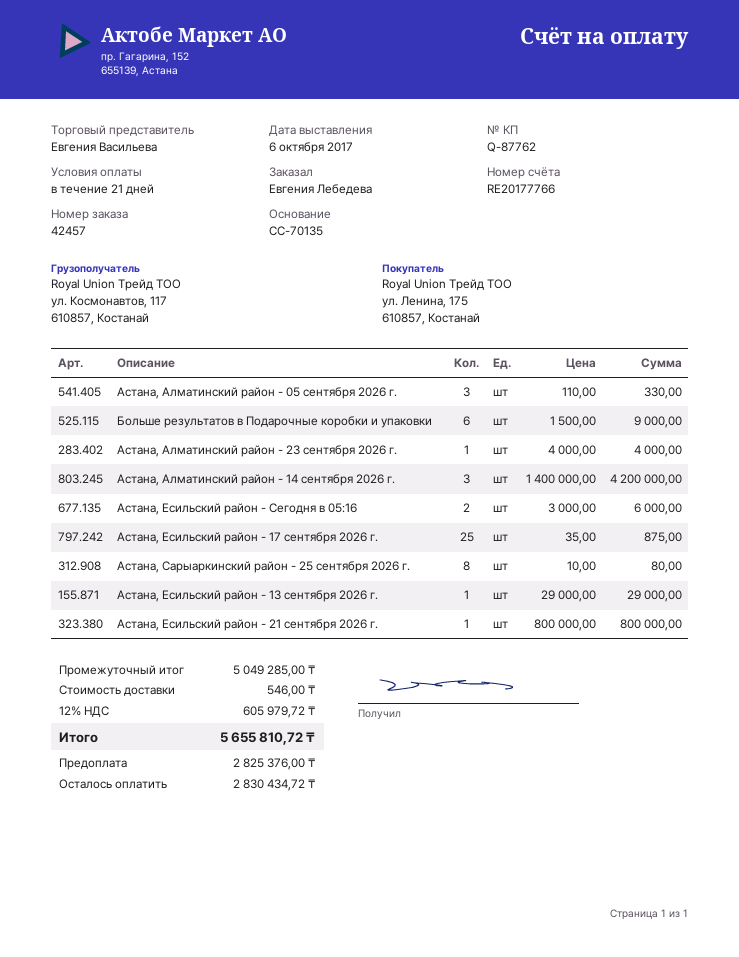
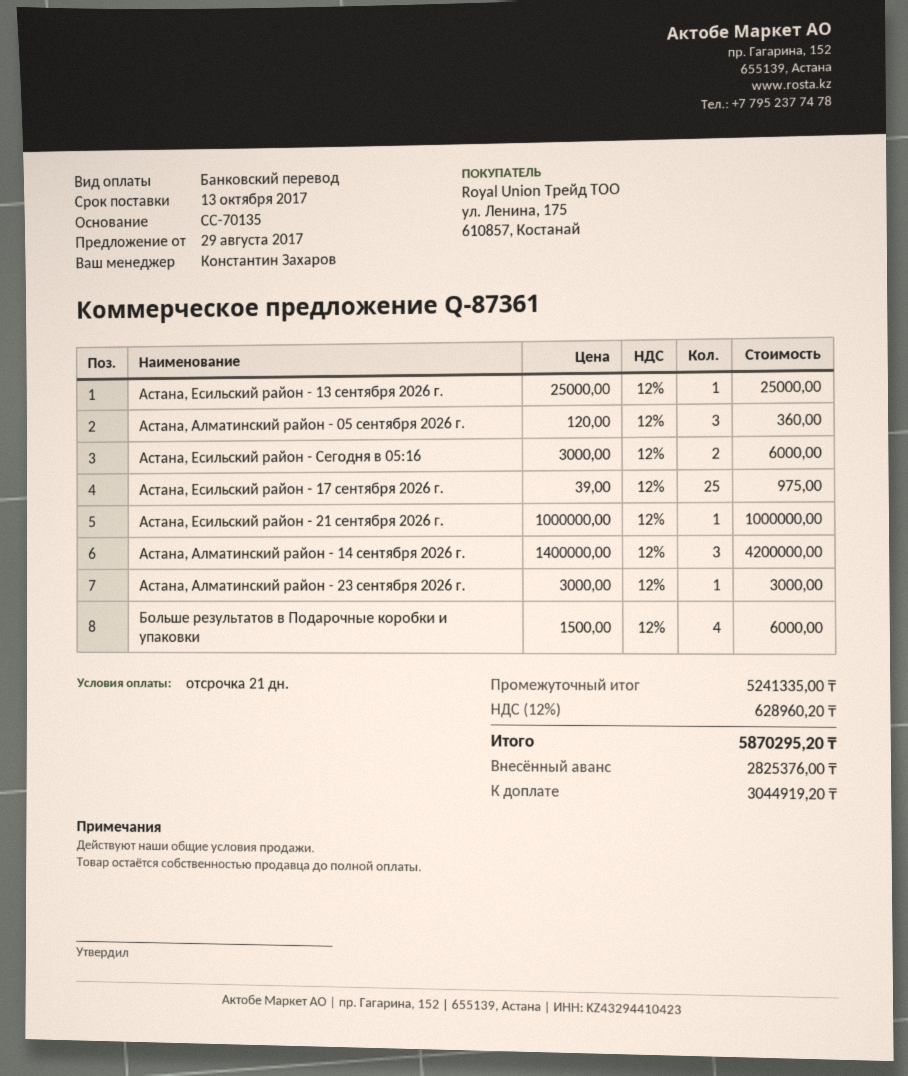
quote number: Q-87762 -> Q-87361
sales rep: Евгения Васильева -> Константин Захаров
Астана, Алматинский район - 05 сентября 2026 г.: 3 x 110.00 = 330.00 -> 3 x 120.00 = 360.00
Больше результатов в Подарочные коробки и упаковки: 6 x 1500.00 = 9000.00 -> 4 x 1500.00 = 6000.00
Астана, Алматинский район - 23 сентября 2026 г.: 1 x 4000.00 = 4000.00 -> 1 x 3000.00 = 3000.00
Астана, Есильский район - 17 сентября 2026 г.: 25 x 35.00 = 875.00 -> 25 x 39.00 = 975.00
Астана, Сарыаркинский район - 25 сентября 2026 г.: 8 x 10.00 = 80.00 -> none
Астана, Есильский район - 13 сентября 2026 г.: 1 x 29000.00 = 29000.00 -> 1 x 25000.00 = 25000.00
Астана, Есильский район - 21 сентября 2026 г.: 1 x 800000.00 = 800000.00 -> 1 x 1000000.00 = 1000000.00
subtotal: 5049285.00 -> 5241335.00
shipping: 546.00 -> none
tax: 12% = 605979.72 -> 12% = 628960.20
total: 5655810.72 -> 5870295.20
balance: 2830434.72 -> 3044919.20

